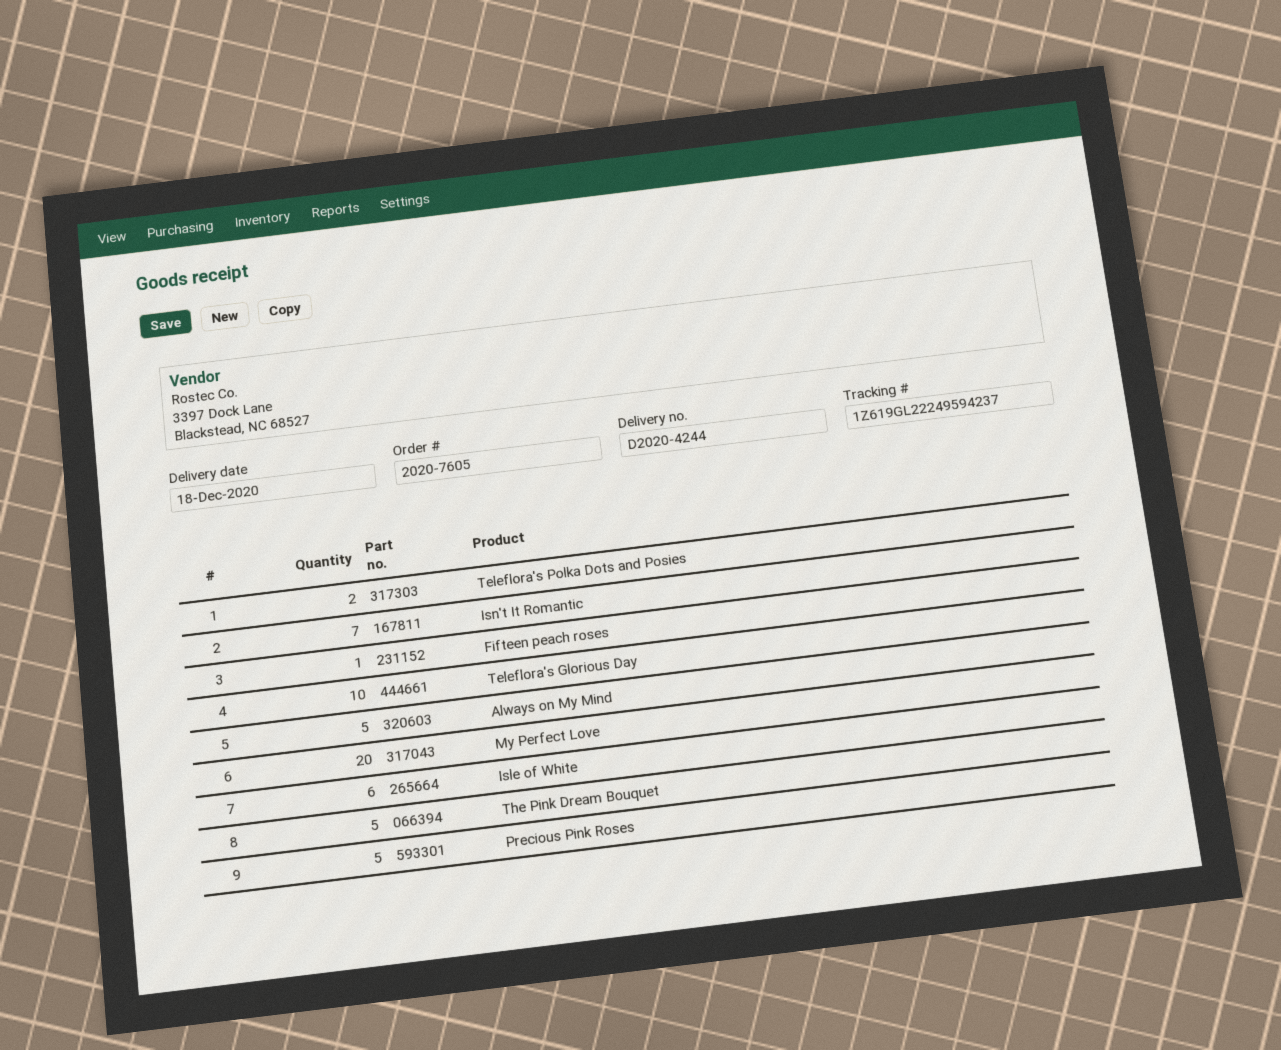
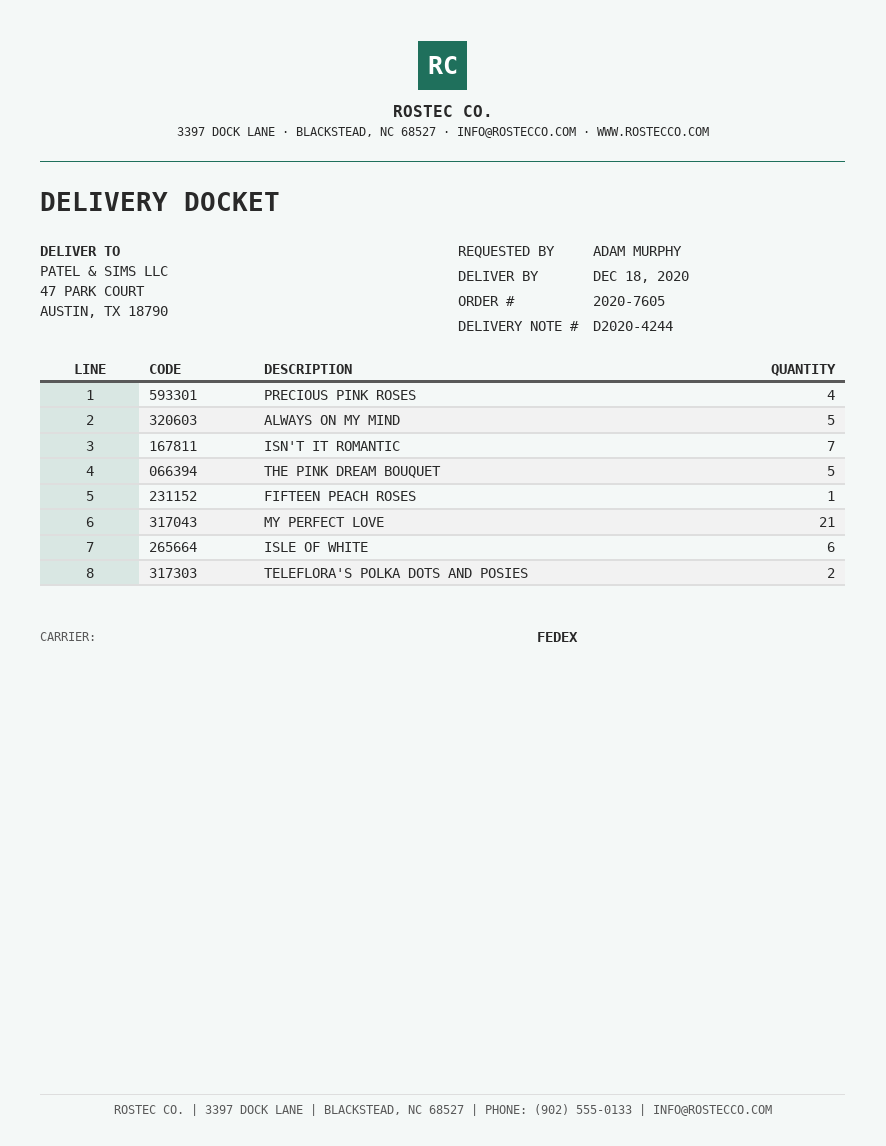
Teleflora's Glorious Day: 10 -> none
My Perfect Love: 20 -> 21
Precious Pink Roses: 5 -> 4

